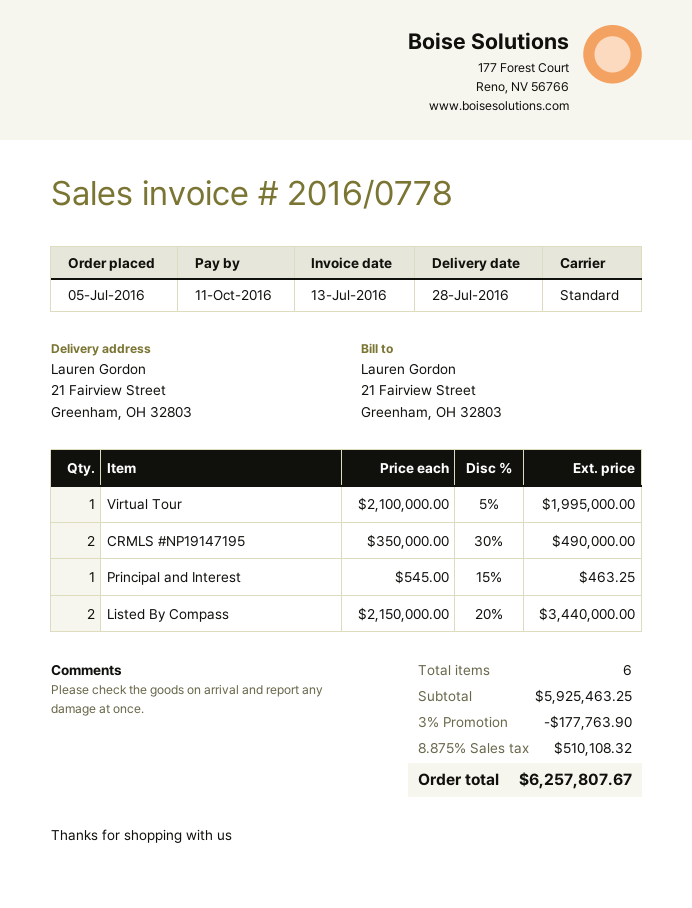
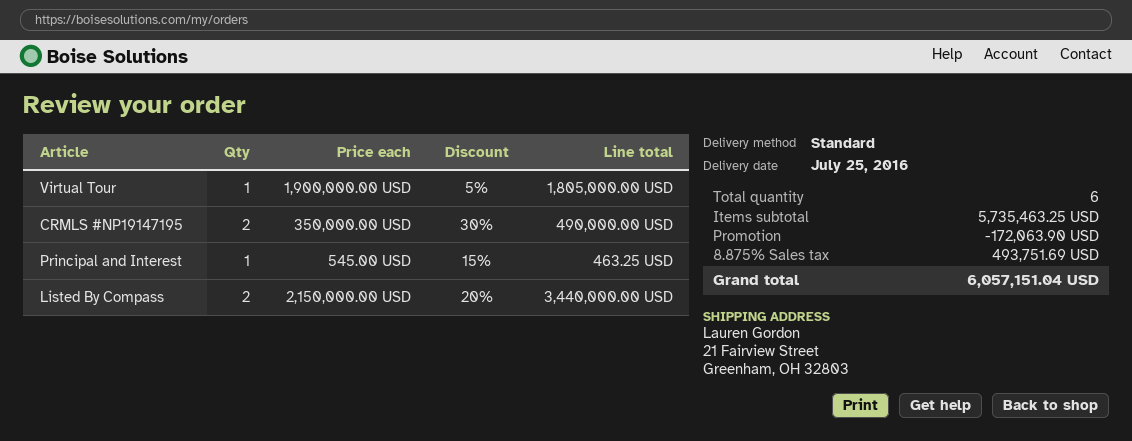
delivery date: 2016-07-28 -> 2016-07-25
Virtual Tour: 1 x 2100000.00 - 5% = 1995000.00 -> 1 x 1900000.00 - 5% = 1805000.00
subtotal: 5925463.25 -> 5735463.25
discount: 177763.90 -> 172063.90
tax: 8.875% = 510108.32 -> 8.875% = 493751.69
total: 6257807.67 -> 6057151.04

